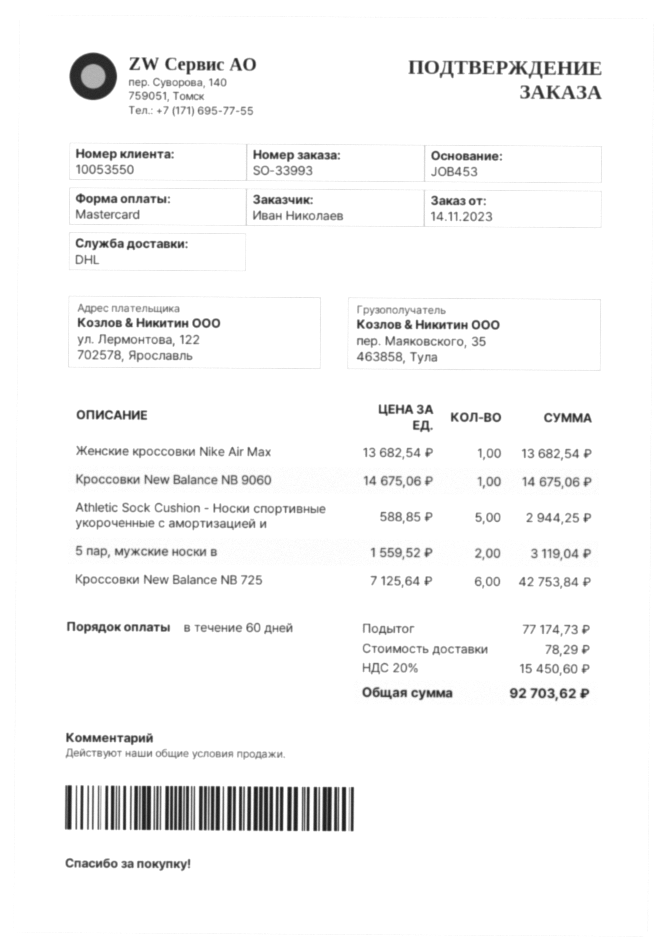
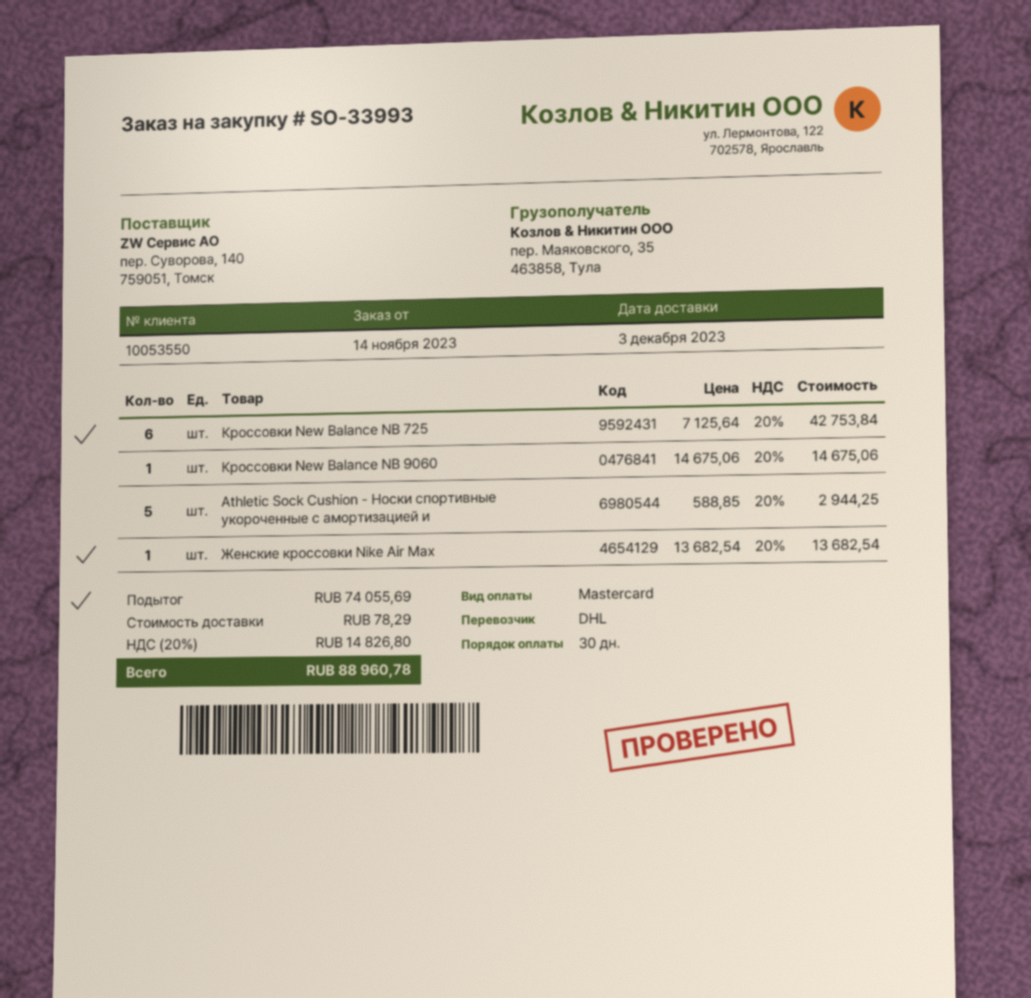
payment terms: 60 days -> 30 days
5 пар, мужские носки в: 2 x 1559.52 = 3119.04 -> none
subtotal: 77174.73 -> 74055.69
tax: 20% = 15450.60 -> 20% = 14826.80
total: 92703.62 -> 88960.78

